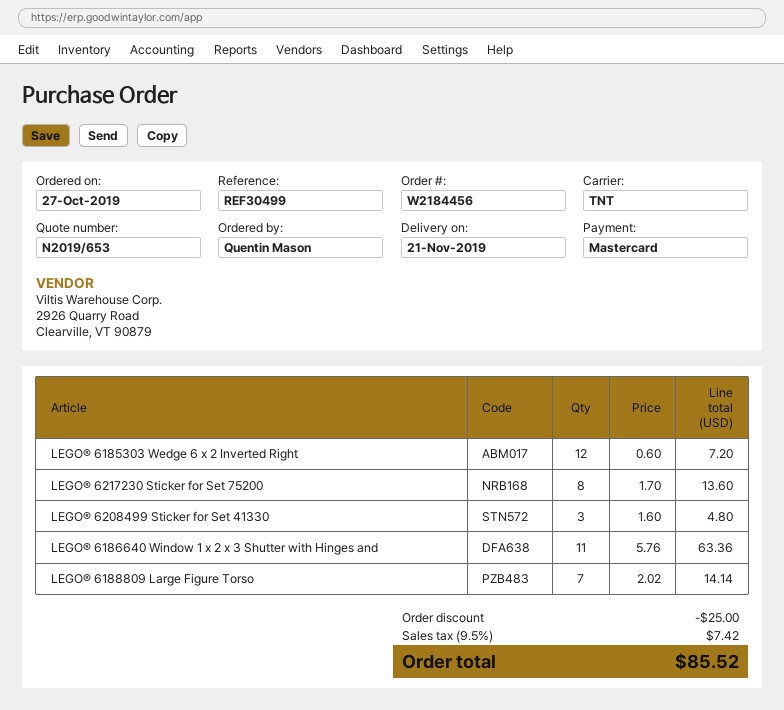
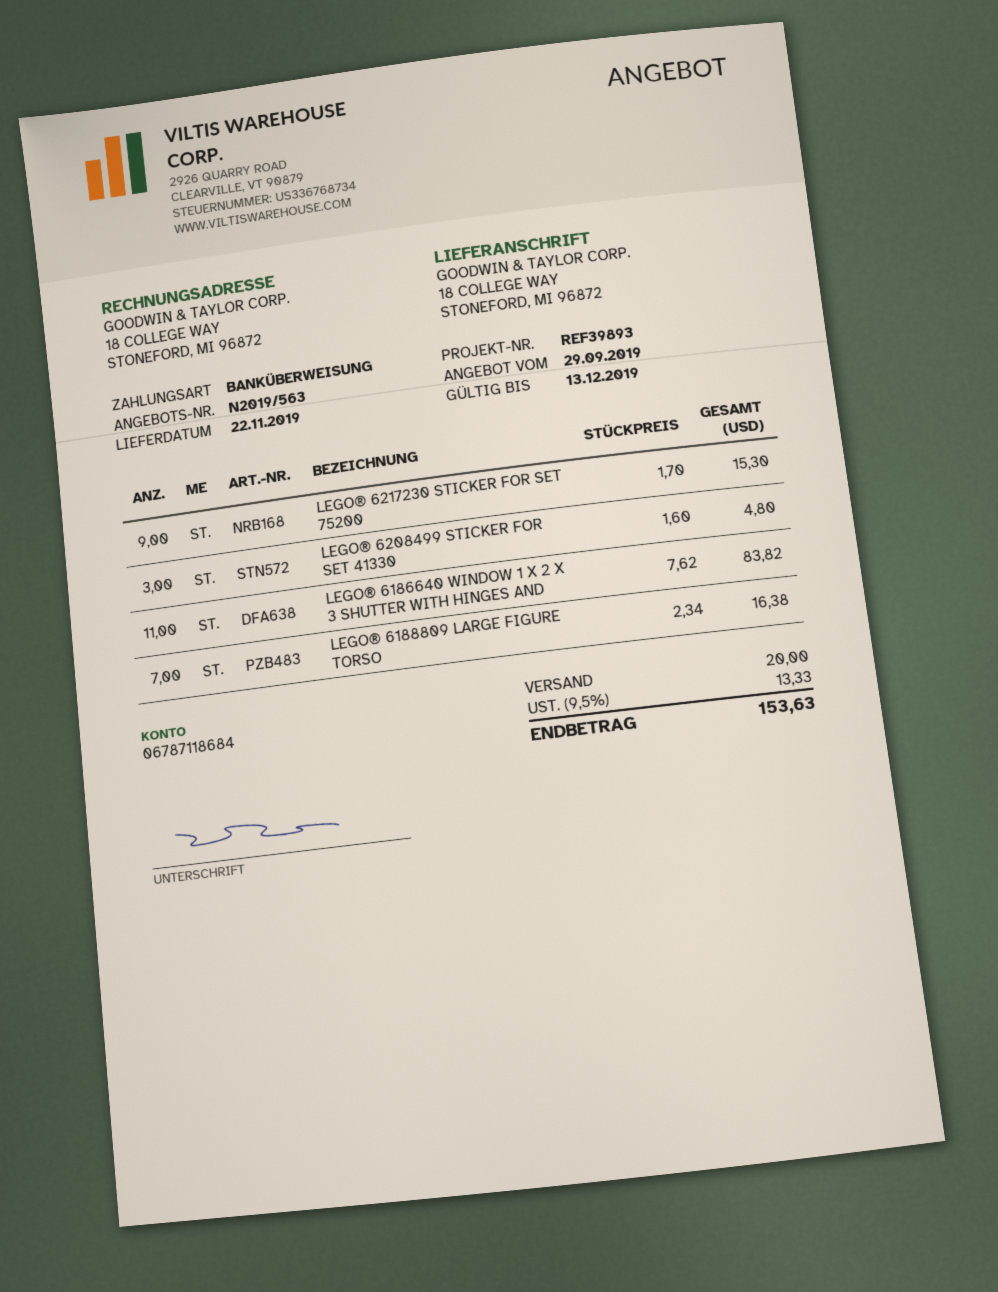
quote number: N2019/653 -> N2019/563
delivery date: 2019-11-21 -> 2019-11-22
reference: REF30499 -> REF39893
payment method: Mastercard -> bank transfer
LEGO® 6185303 Wedge 6 x 2 Inverted Right: 12 x 0.60 = 7.20 -> none
LEGO® 6217230 Sticker for Set 75200: 8 x 1.70 = 13.60 -> 9 x 1.70 = 15.30
LEGO® 6186640 Window 1 x 2 x 3 Shutter with Hinges and: 11 x 5.76 = 63.36 -> 11 x 7.62 = 83.82
LEGO® 6188809 Large Figure Torso: 7 x 2.02 = 14.14 -> 7 x 2.34 = 16.38
discount: 25.00 -> none
shipping: none -> 20.00
tax: 9.5% = 7.42 -> 9.5% = 13.33
total: 85.52 -> 153.63

